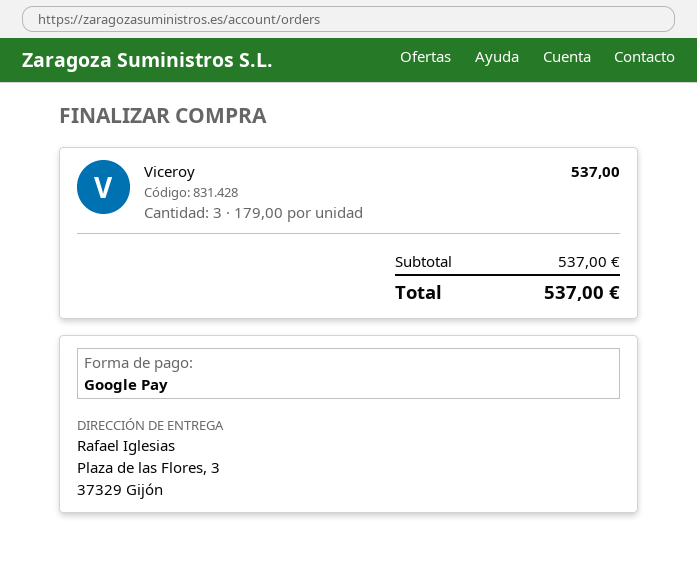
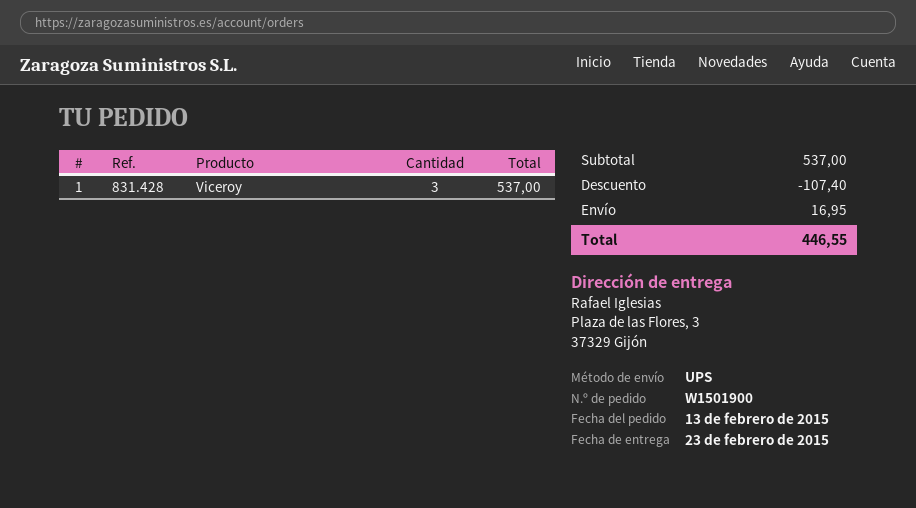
discount: none -> 107.40
shipping: none -> 16.95
total: 537.00 -> 446.55

